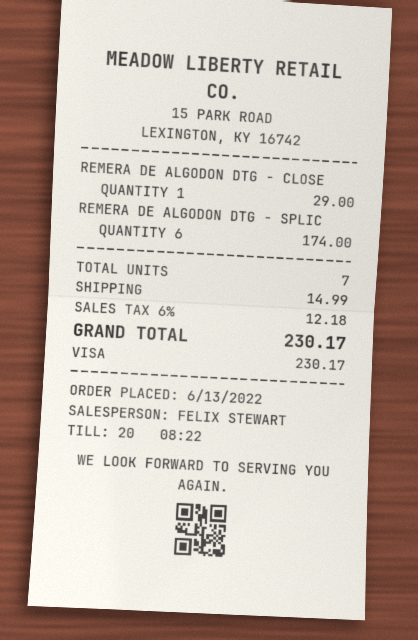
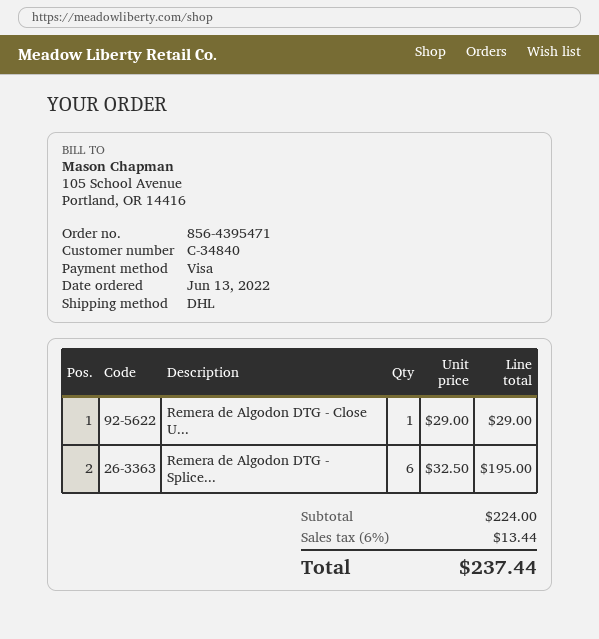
REMERA DE ALGODON DTG - SPLIC: 6 for 174.00 -> 6 for 195.00
shipping: 14.99 -> none
tax: 6% = 12.18 -> 6% = 13.44
total: 230.17 -> 237.44

